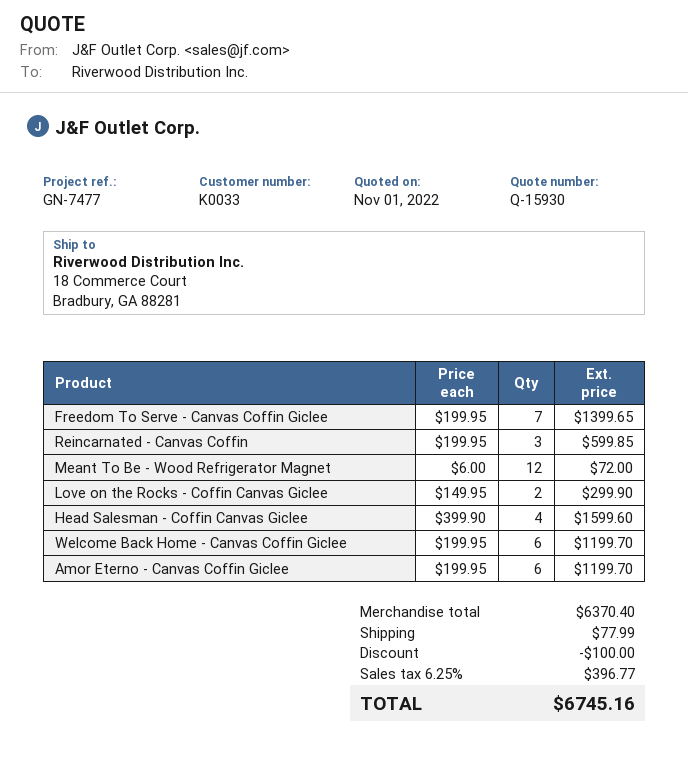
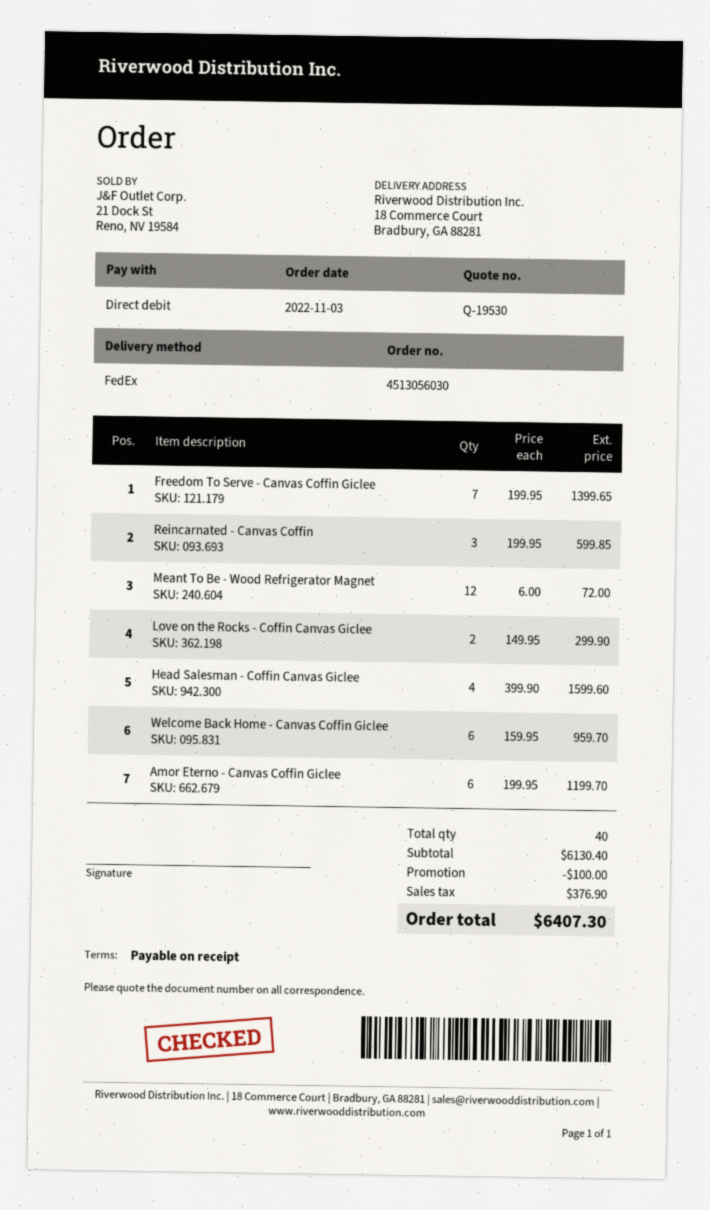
quote number: Q-15930 -> Q-19530
Welcome Back Home - Canvas Coffin Giclee: 6 x 199.95 = 1199.70 -> 6 x 159.95 = 959.70
subtotal: 6370.40 -> 6130.40
shipping: 77.99 -> none
tax: 396.77 -> 376.90
total: 6745.16 -> 6407.30

